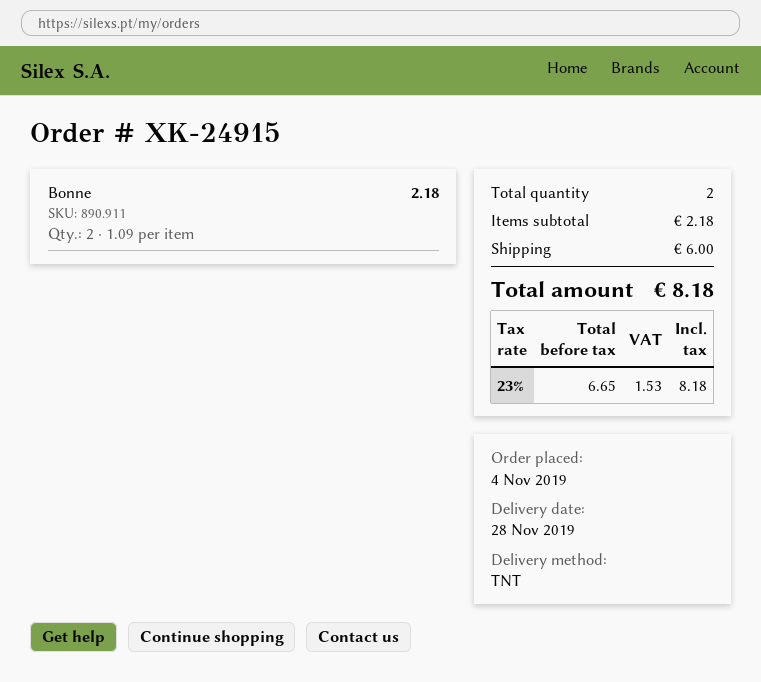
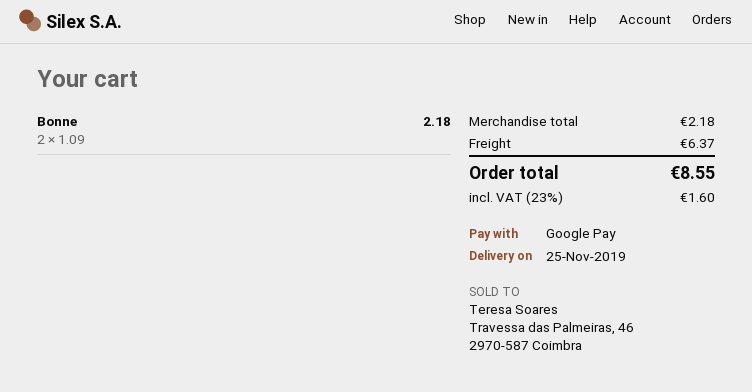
delivery date: 2019-11-28 -> 2019-11-25
shipping: 6.00 -> 6.37
tax: 23% = 1.53 -> 23% = 1.60
total: 8.18 -> 8.55

